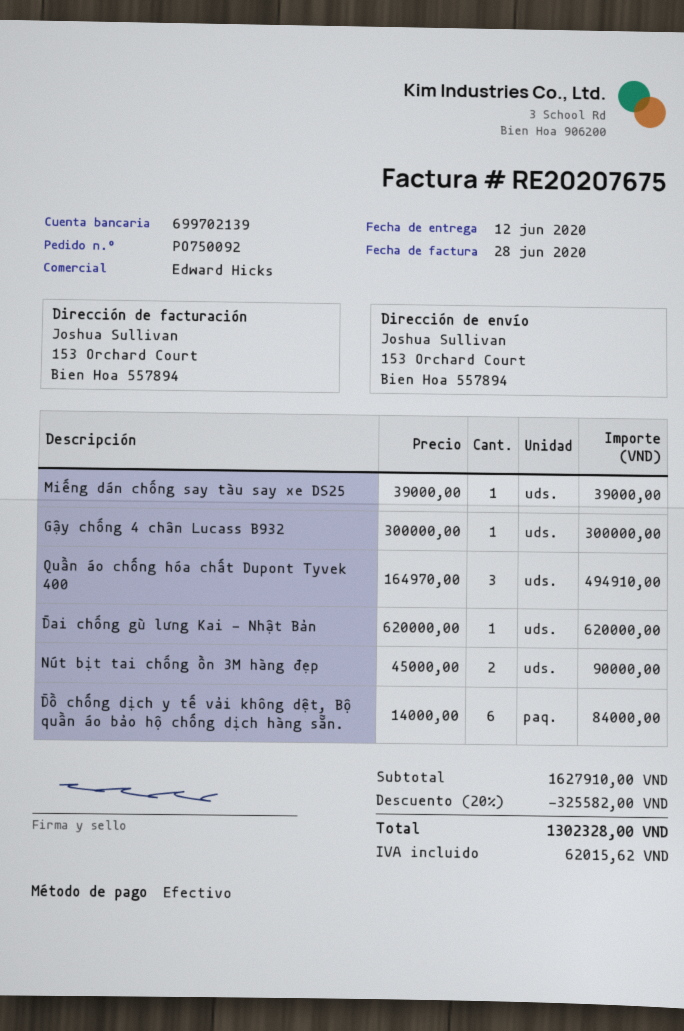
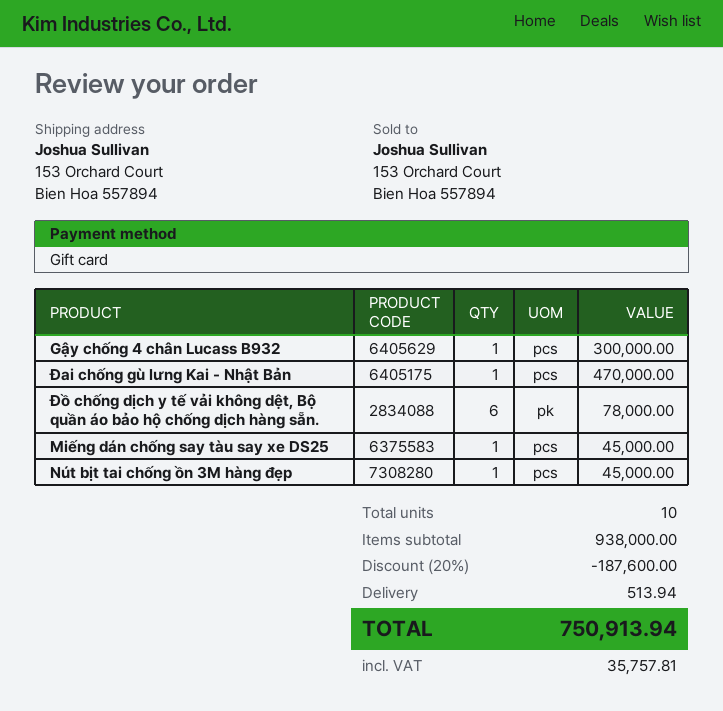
payment method: cash -> gift card
Miếng dán chống say tàu say xe DS25: 1 for 39000.00 -> 1 for 45000.00
Quần áo chống hóa chất Dupont Tyvek 400: 3 for 494910.00 -> none
Đai chống gù lưng Kai - Nhật Bản: 1 for 620000.00 -> 1 for 470000.00
Nút bịt tai chống ồn 3M hàng đẹp: 2 for 90000.00 -> 1 for 45000.00
Đồ chống dịch y tế vải không dệt, Bộ quần áo bảo hộ chống dịch hàng sẵn.: 6 for 84000.00 -> 6 for 78000.00
subtotal: 1627910.00 -> 938000.00
discount: 20% = 325582.00 -> 20% = 187600.00
shipping: none -> 513.94
tax: 62015.62 -> 35757.81
total: 1302328.00 -> 750913.94

